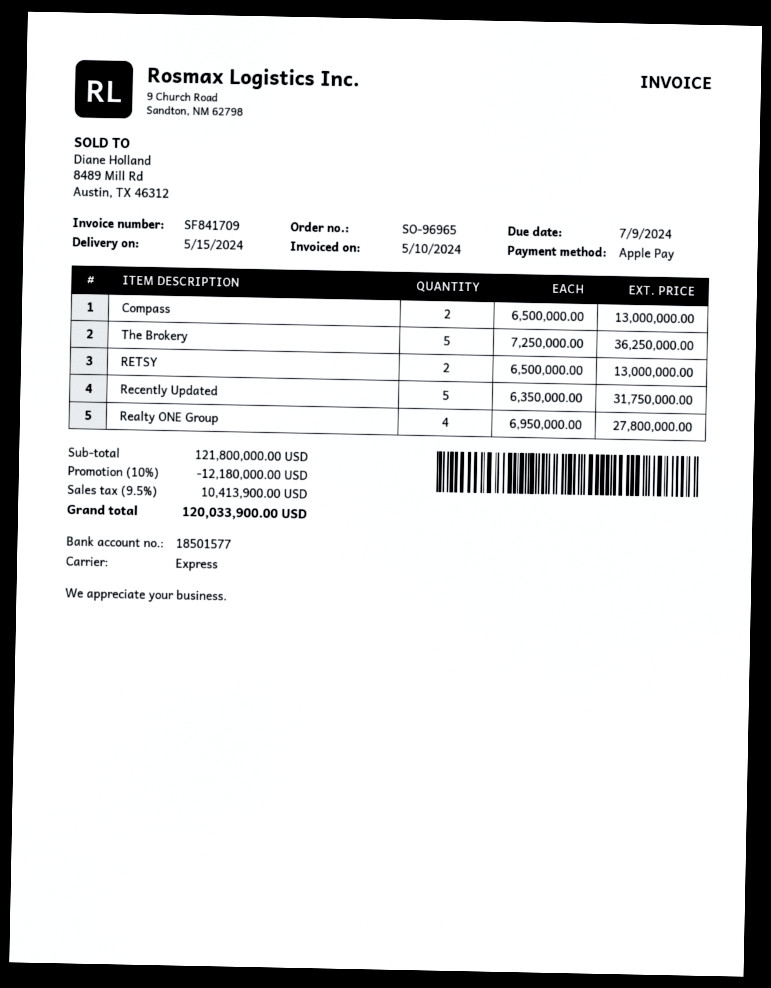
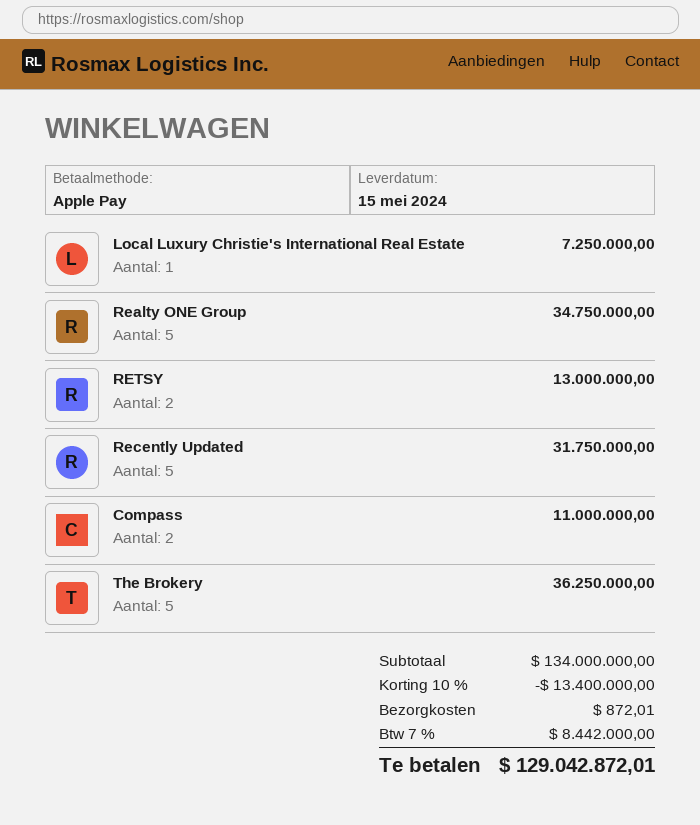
Compass: 2 for 13000000.00 -> 2 for 11000000.00
Realty ONE Group: 4 for 27800000.00 -> 5 for 34750000.00
Local Luxury Christie's International Real Estate: none -> 1 for 7250000.00
subtotal: 121800000.00 -> 134000000.00
discount: 10% = 12180000.00 -> 10% = 13400000.00
shipping: none -> 872.01
tax: 9.5% = 10413900.00 -> 7% = 8442000.00
total: 120033900.00 -> 129042872.01

